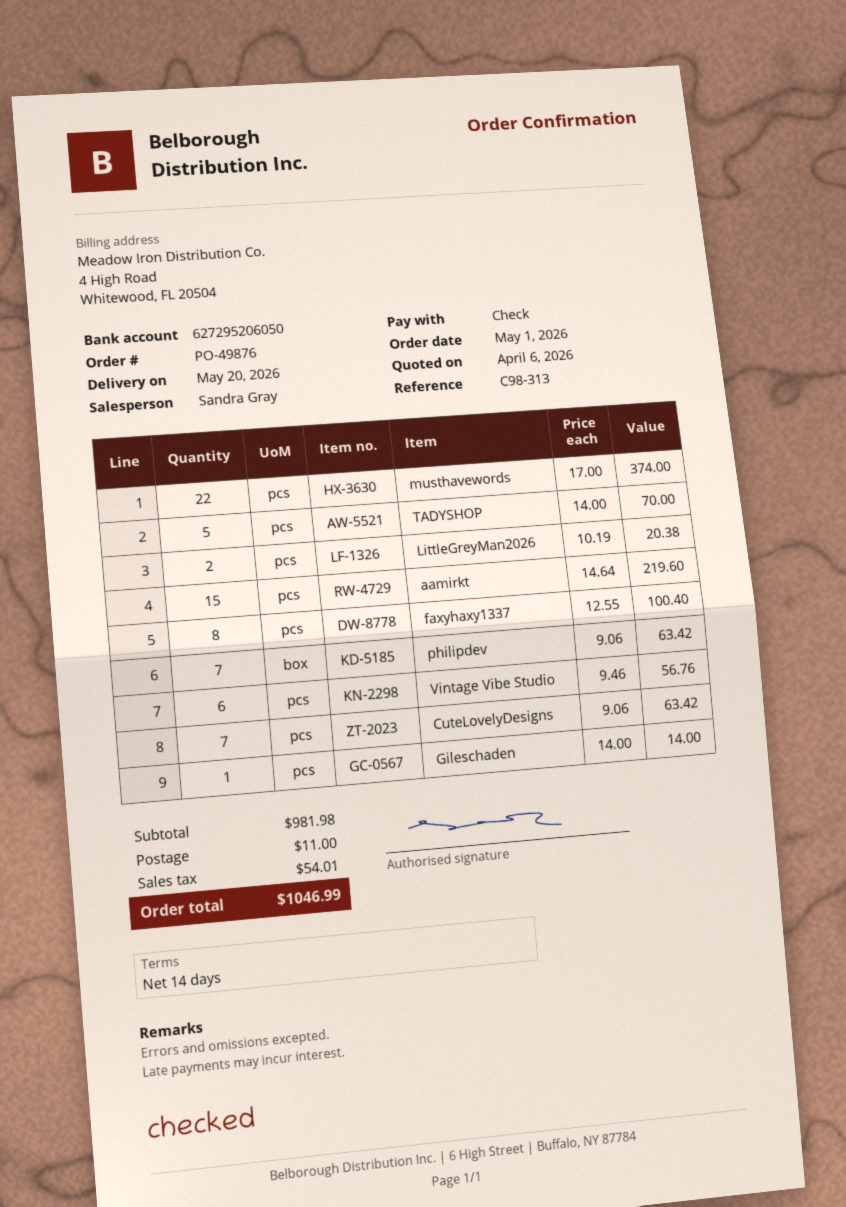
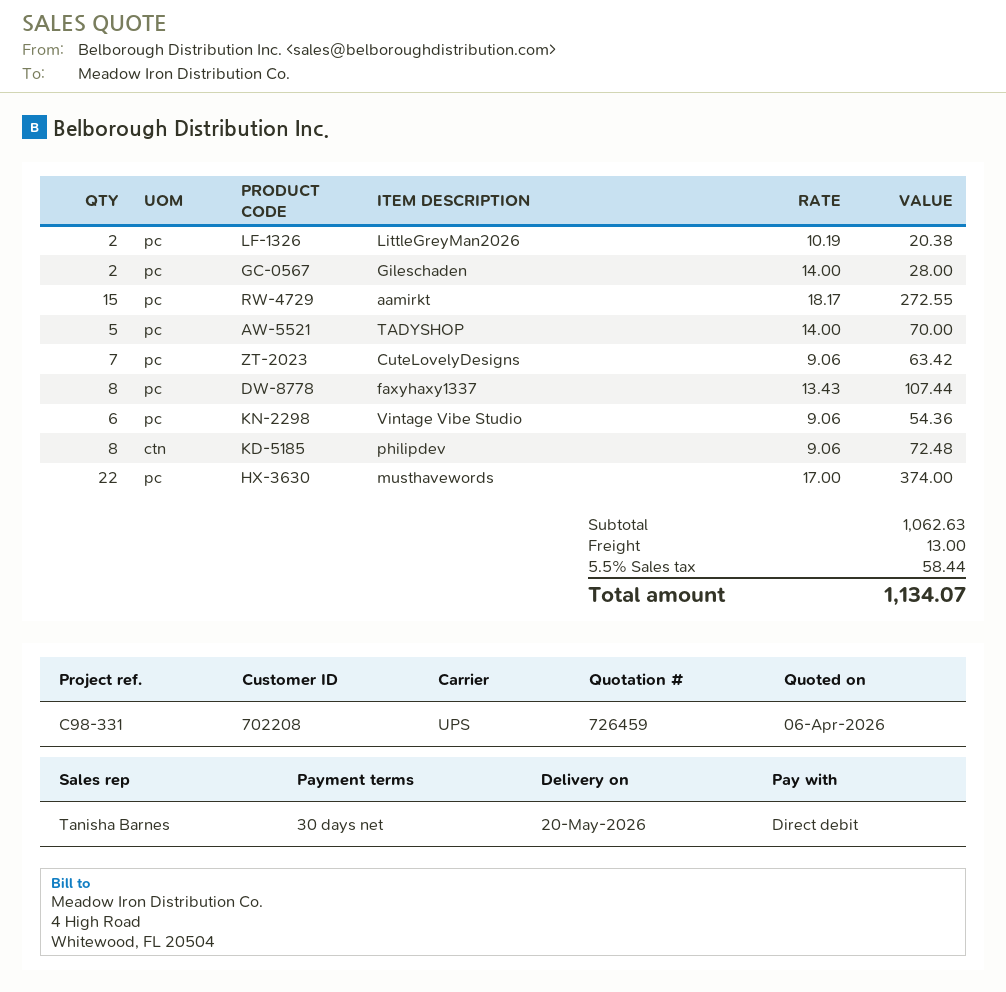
payment terms: 14 days -> 30 days
reference: C98-313 -> C98-331
sales rep: Sandra Gray -> Tanisha Barnes
payment method: cheque -> direct debit
aamirkt: 15 x 14.64 = 219.60 -> 15 x 18.17 = 272.55
faxyhaxy1337: 8 x 12.55 = 100.40 -> 8 x 13.43 = 107.44
philipdev: 7 x 9.06 = 63.42 -> 8 x 9.06 = 72.48
Vintage Vibe Studio: 6 x 9.46 = 56.76 -> 6 x 9.06 = 54.36
Gileschaden: 1 x 14.00 = 14.00 -> 2 x 14.00 = 28.00
subtotal: 981.98 -> 1062.63
shipping: 11.00 -> 13.00
tax: 54.01 -> 58.44
total: 1046.99 -> 1134.07

